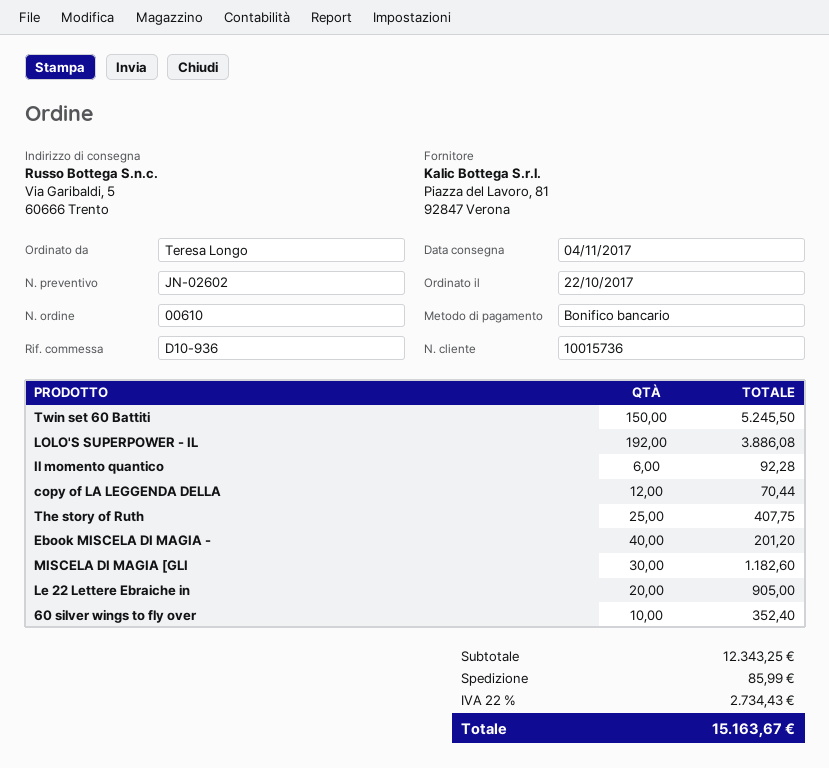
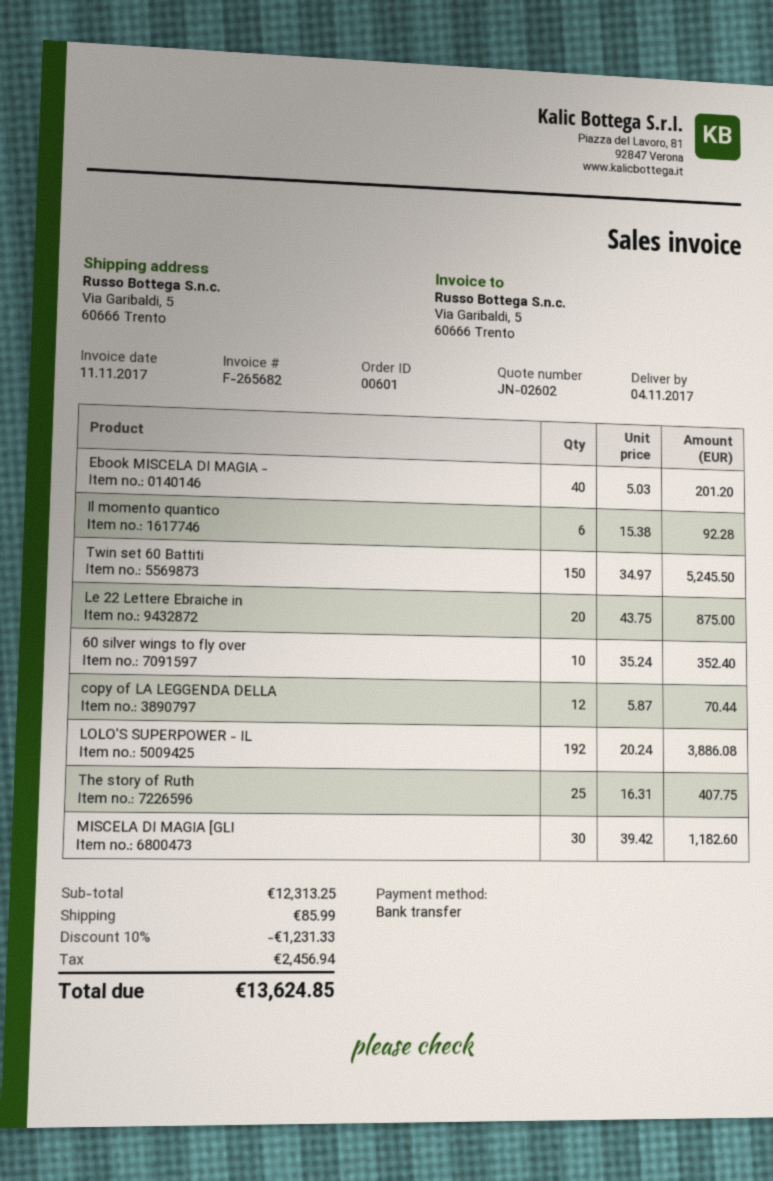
order number: 00610 -> 00601
Le 22 Lettere Ebraiche in: 20 for 905.00 -> 20 for 875.00
subtotal: 12343.25 -> 12313.25
discount: none -> 10% = 1231.33
tax: 2734.43 -> 2456.94
total: 15163.67 -> 13624.85

